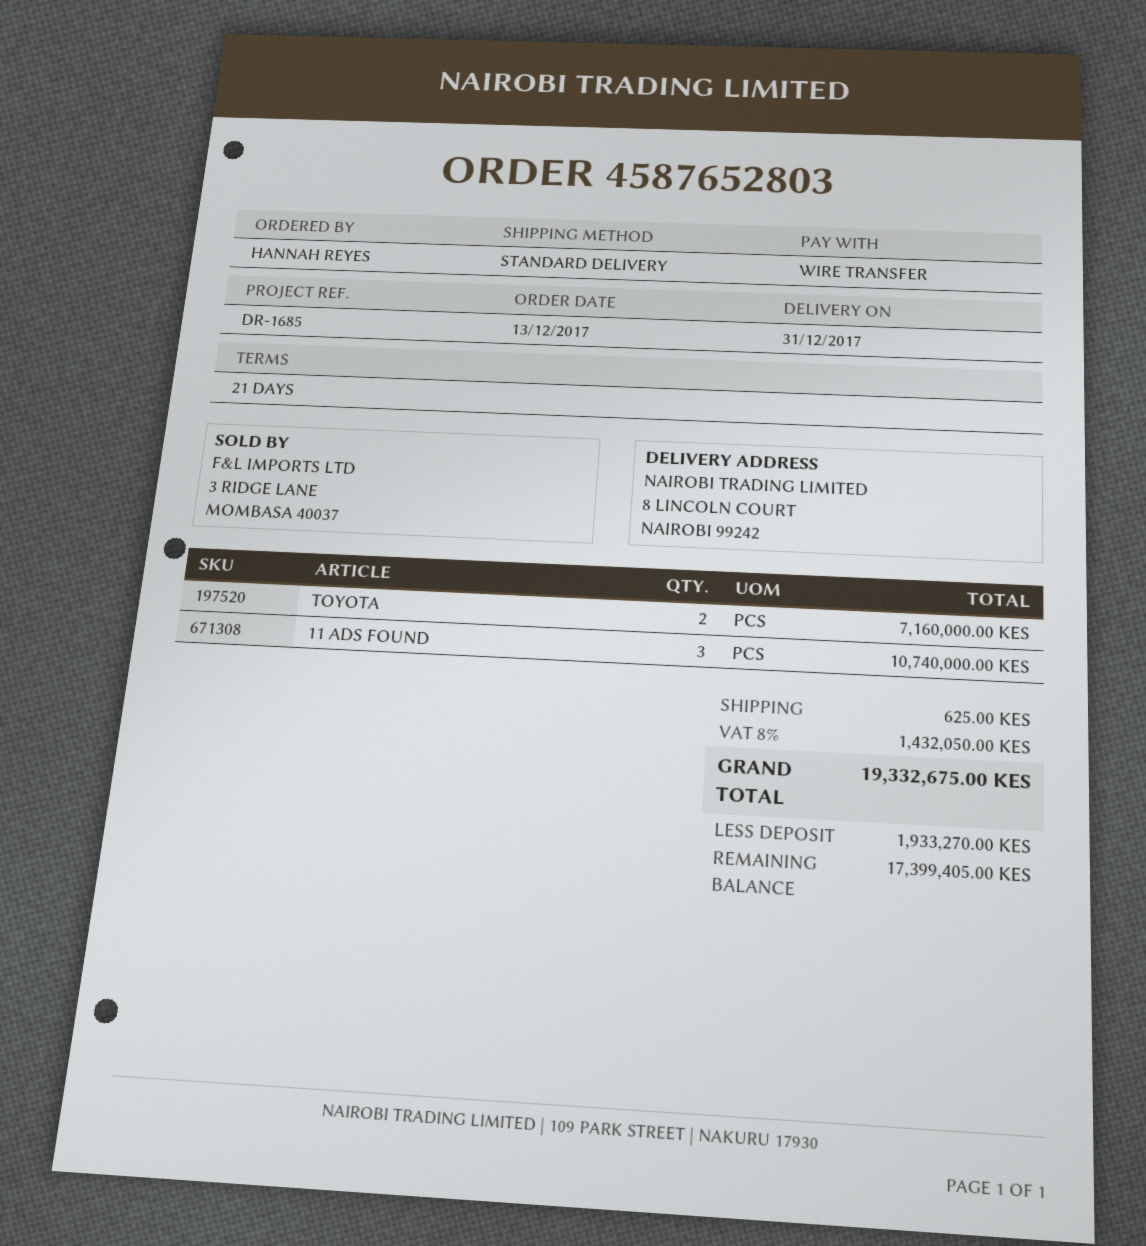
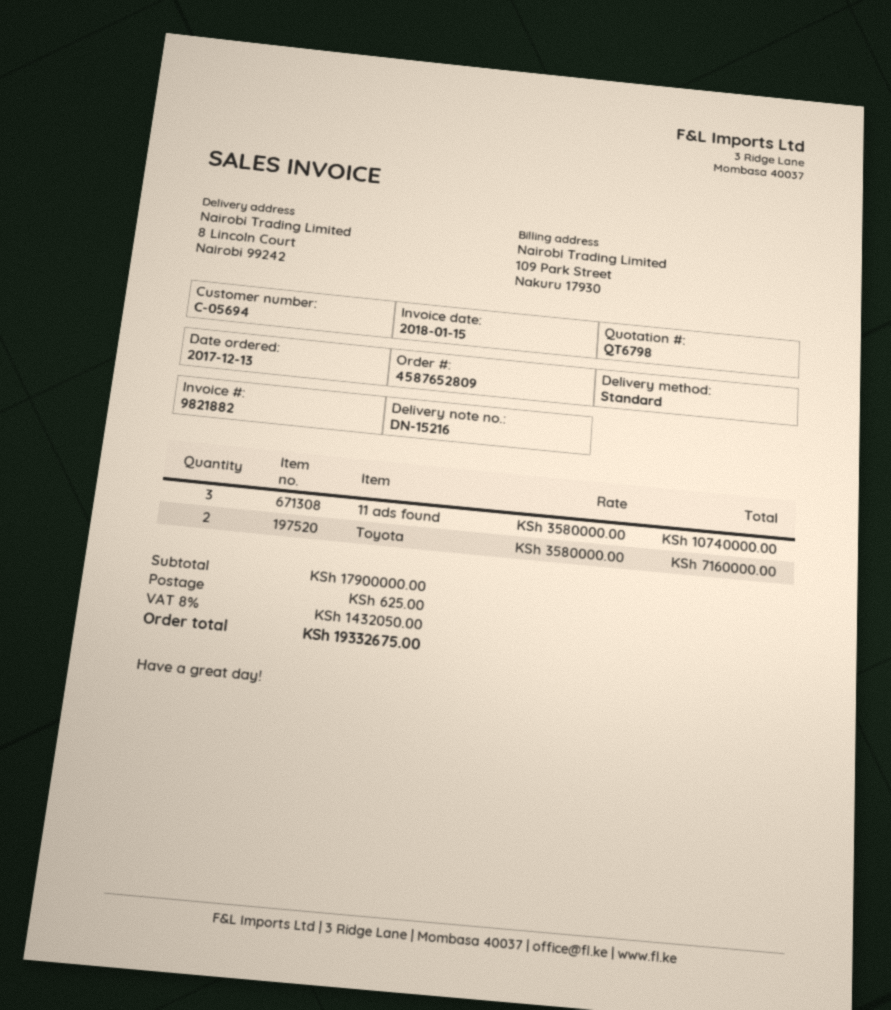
order number: 4587652803 -> 4587652809

